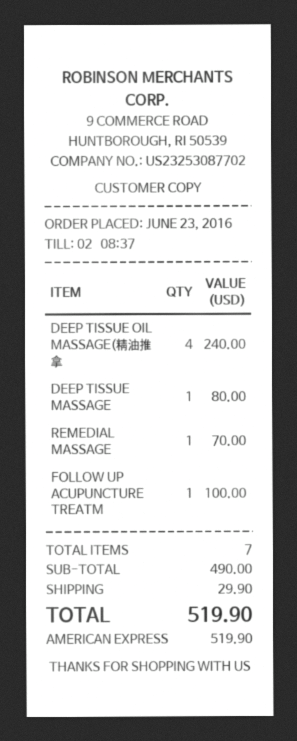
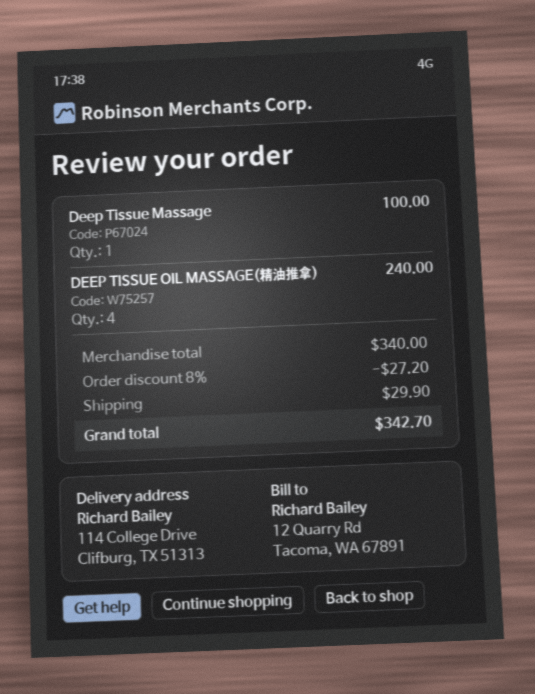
DEEP TISSUE MASSAGE: 1 for 80.00 -> 1 for 100.00
REMEDIAL MASSAGE: 1 for 70.00 -> none
FOLLOW UP ACUPUNCTURE TREATM: 1 for 100.00 -> none
subtotal: 490.00 -> 340.00
discount: none -> 8% = 27.20
total: 519.90 -> 342.70

